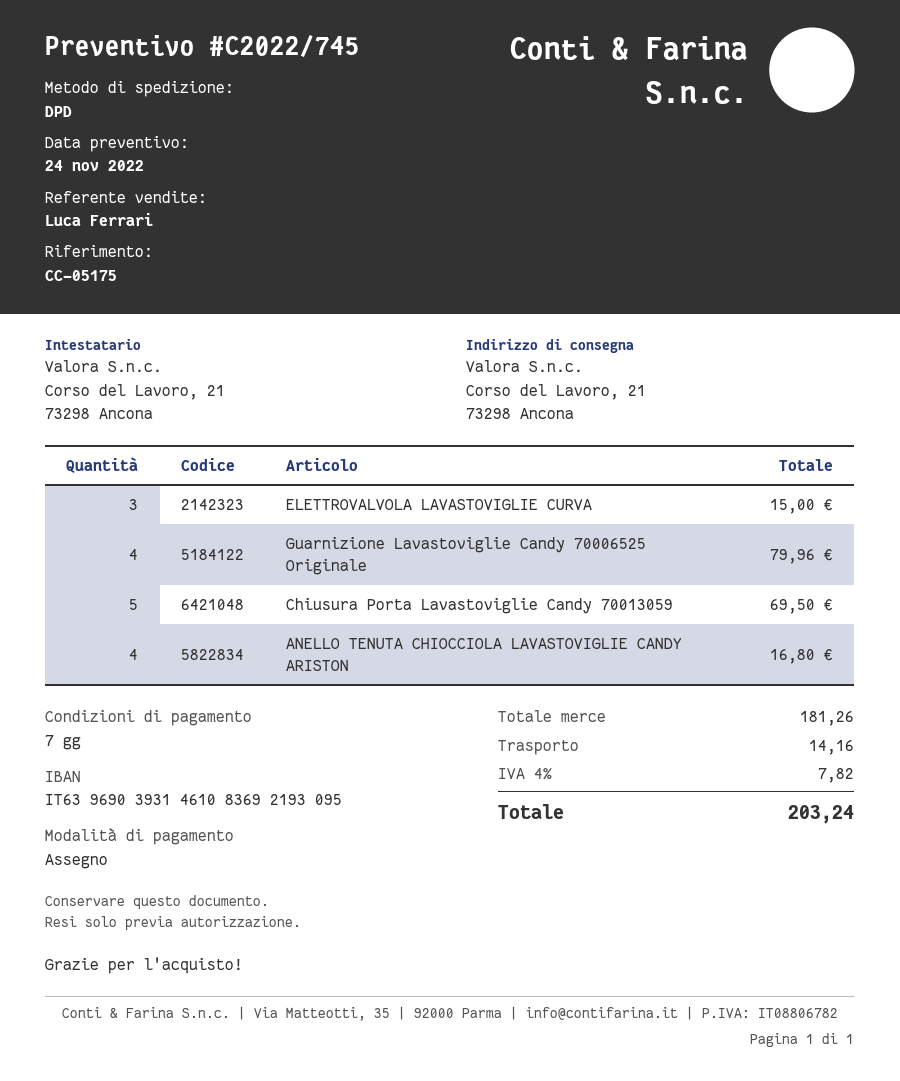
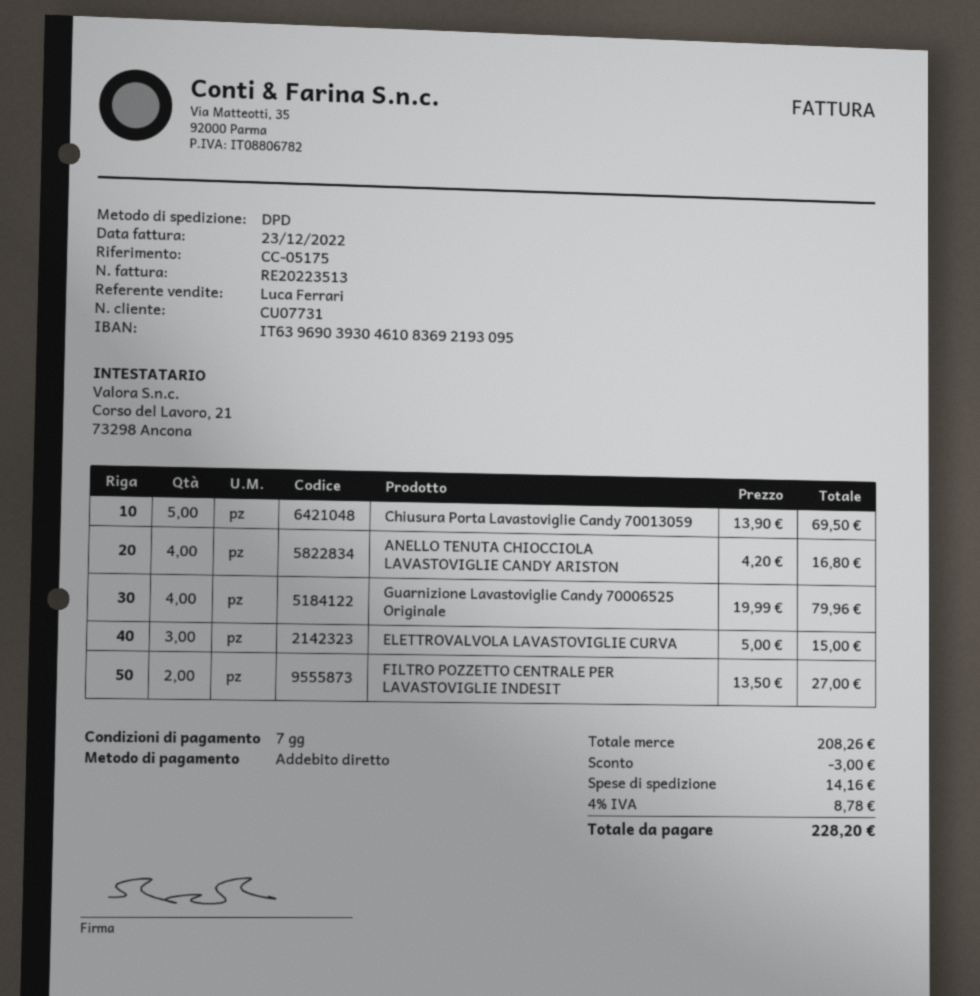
payment method: cheque -> direct debit
bank account: IT6396903931461083692193095 -> IT6396903930461083692193095
FILTRO POZZETTO CENTRALE PER LAVASTOVIGLIE INDESIT: none -> 2 for 27.00
subtotal: 181.26 -> 208.26
discount: none -> 3.00
tax: 4% = 7.82 -> 4% = 8.78
total: 203.24 -> 228.20

